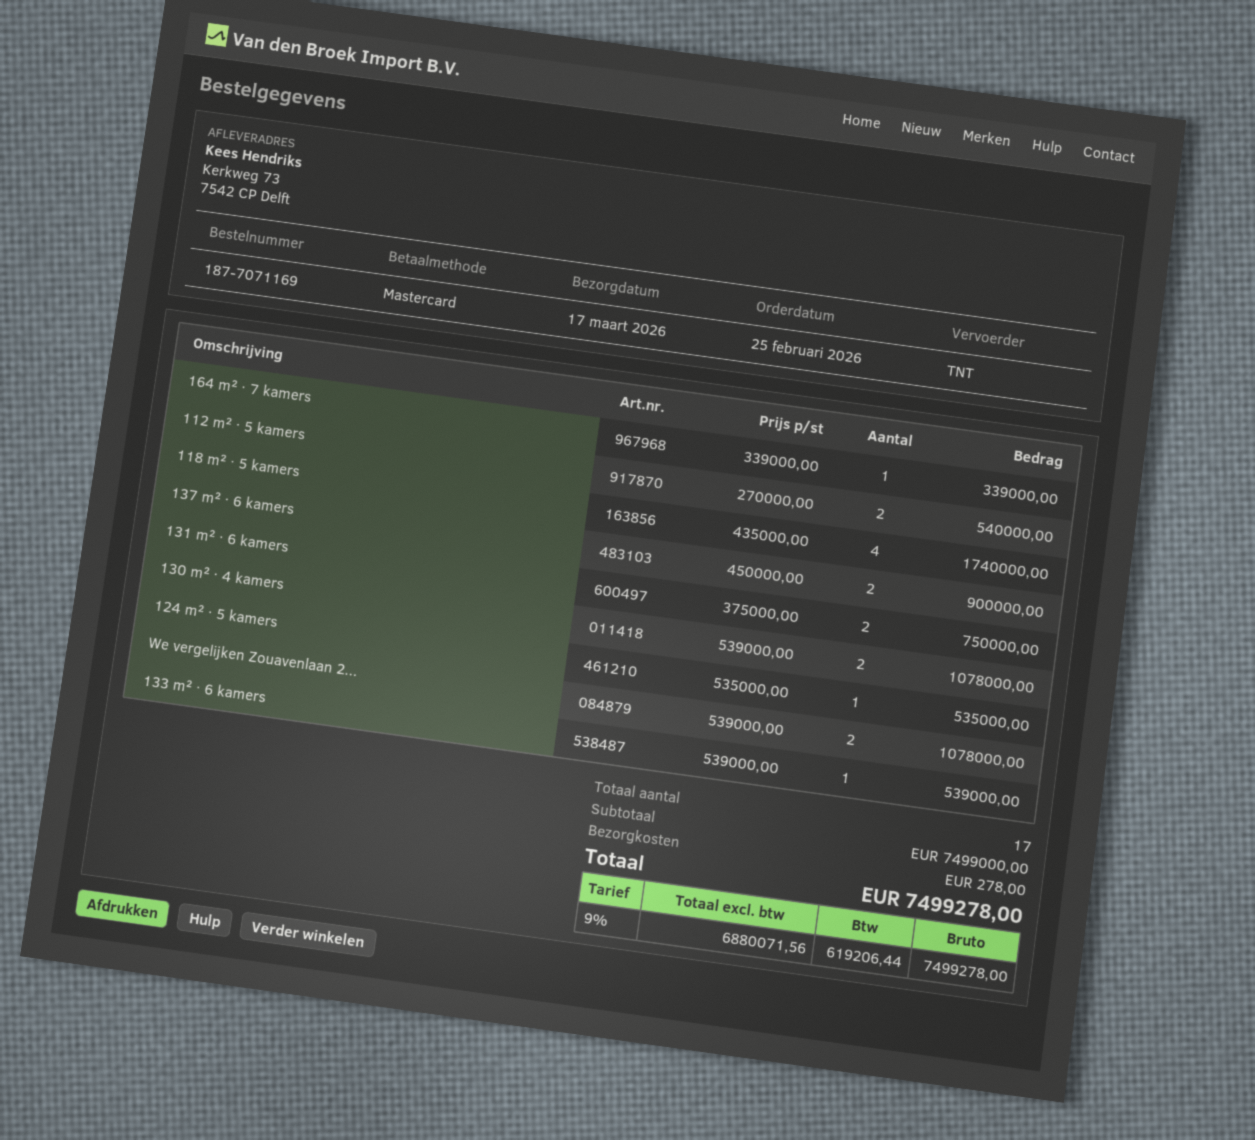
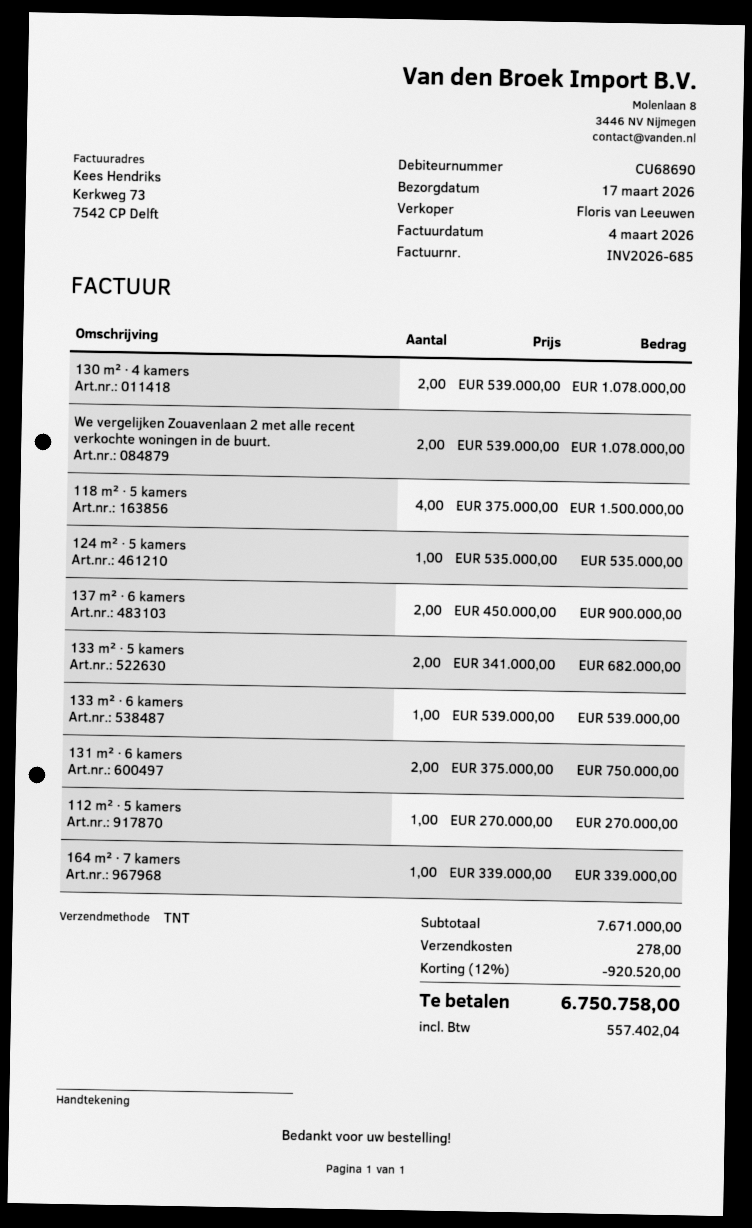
112 m² · 5 kamers: 2 x 270000.00 = 540000.00 -> 1 x 270000.00 = 270000.00
118 m² · 5 kamers: 4 x 435000.00 = 1740000.00 -> 4 x 375000.00 = 1500000.00
133 m² · 5 kamers: none -> 2 x 341000.00 = 682000.00
subtotal: 7499000.00 -> 7671000.00
discount: none -> 12% = 920520.00
tax: 619206.44 -> 557402.04
total: 7499278.00 -> 6750758.00

